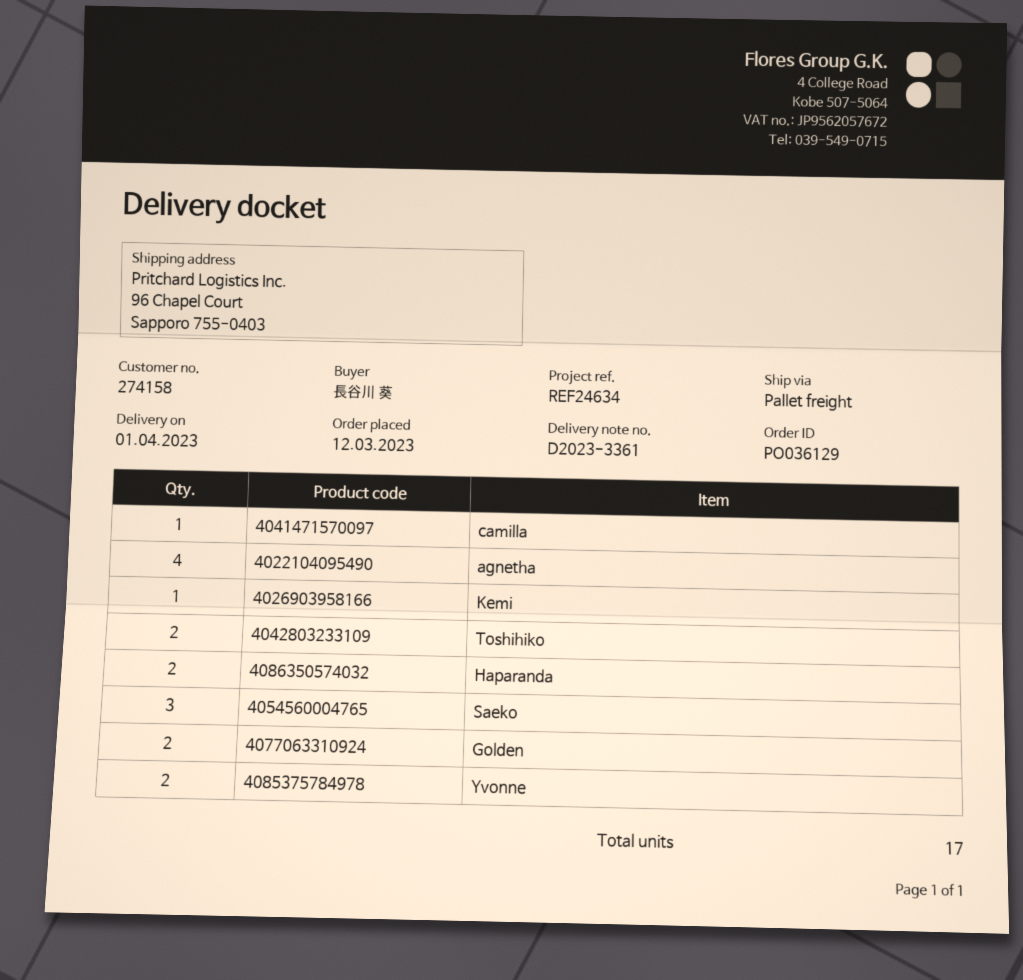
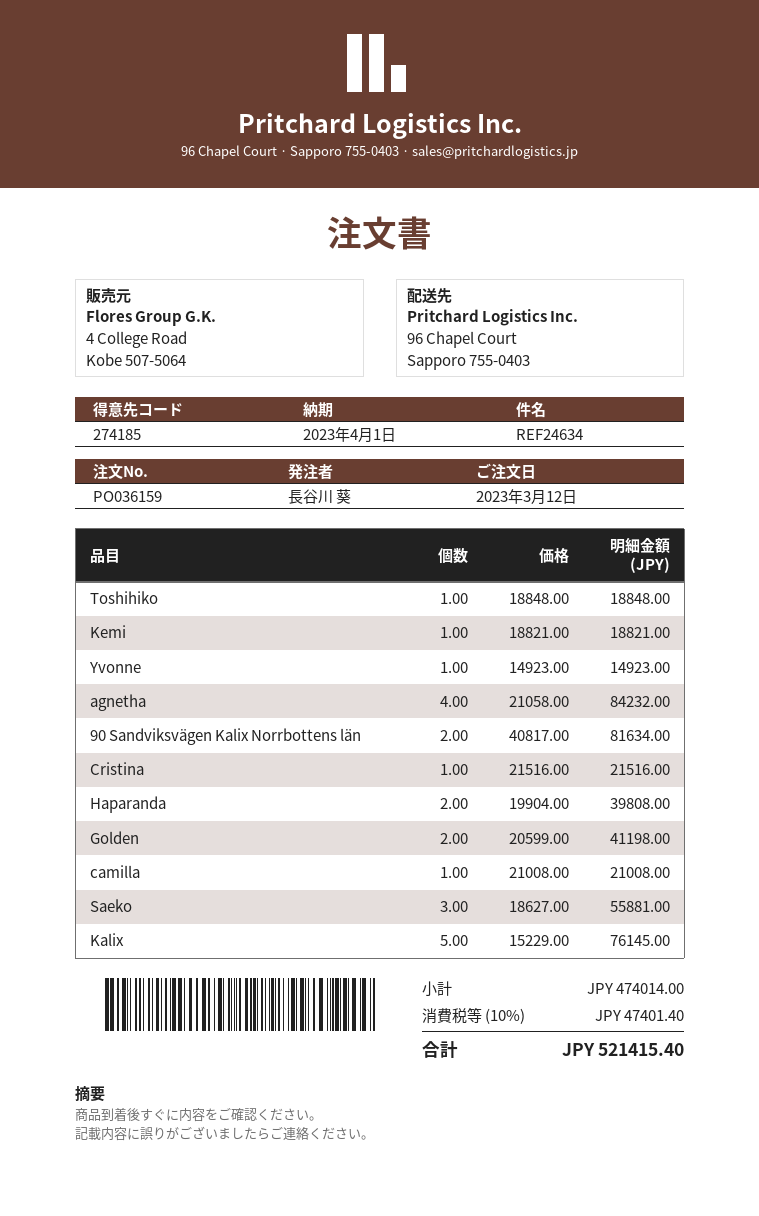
order number: PO036129 -> PO036159
customer number: 274158 -> 274185
Toshihiko: 2 -> 1
Yvonne: 2 -> 1
90 Sandviksvägen Kalix Norrbottens län: none -> 2
Cristina: none -> 1
Kalix: none -> 5

